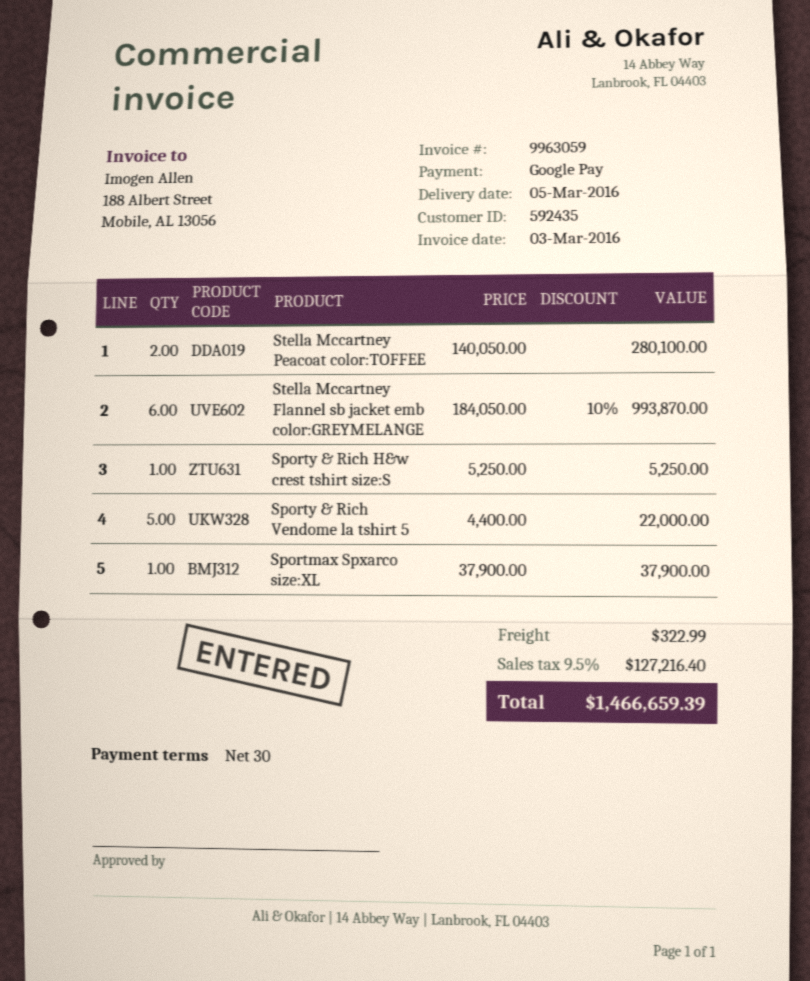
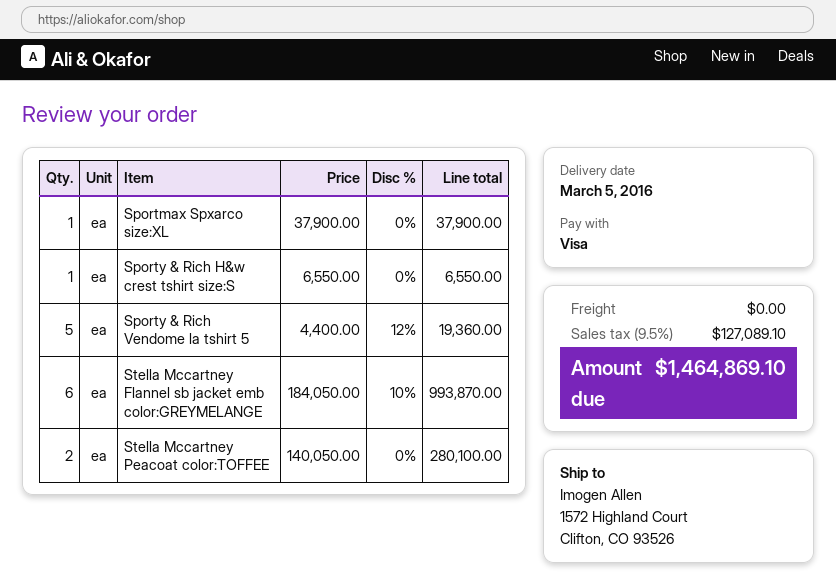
payment method: Google Pay -> Visa
Sporty & Rich H&w crest tshirt size:S: 1 x 5250.00 = 5250.00 -> 1 x 6550.00 = 6550.00
Sporty & Rich Vendome la tshirt 5: 5 x 4400.00 = 22000.00 -> 5 x 4400.00 - 12% = 19360.00
shipping: 322.99 -> 0.00
tax: 9.5% = 127216.40 -> 9.5% = 127089.10
total: 1466659.39 -> 1464869.10

